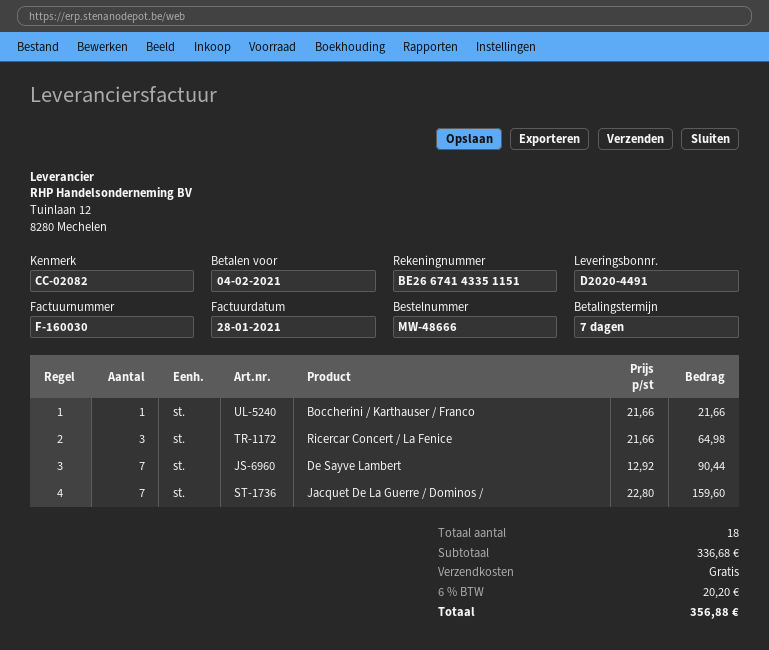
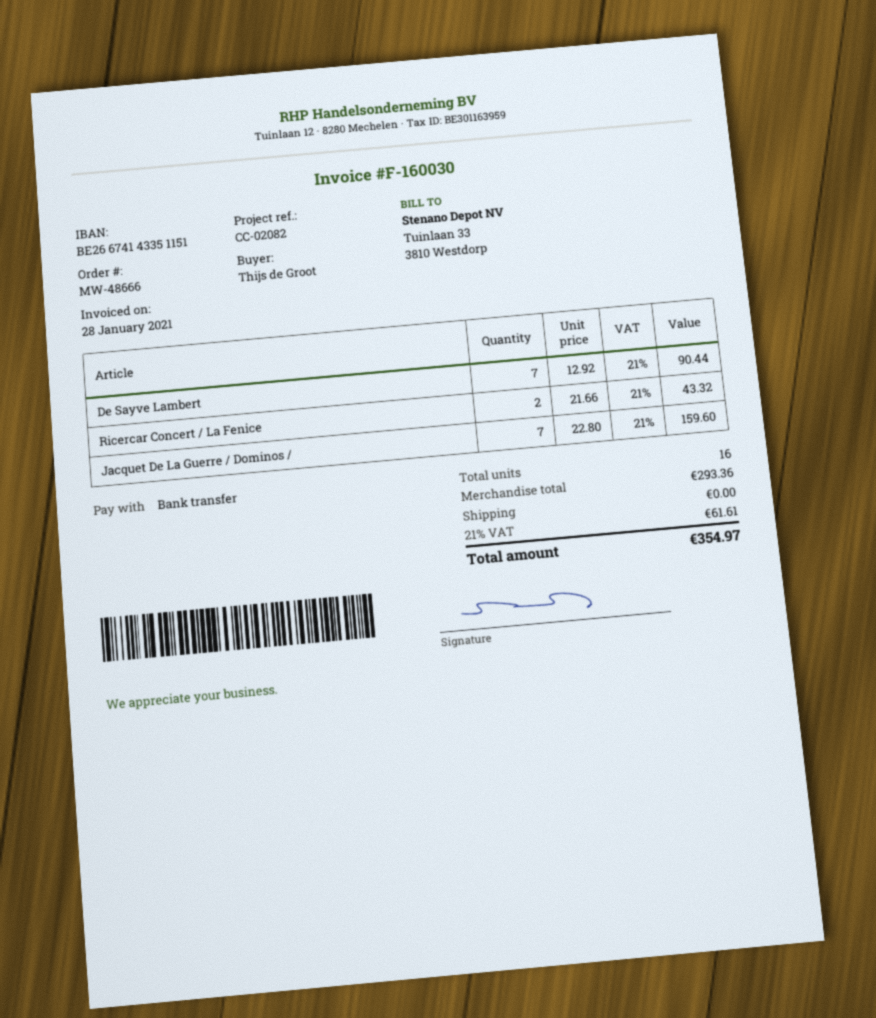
Boccherini / Karthauser / Franco: 1 x 21.66 = 21.66 -> none
Ricercar Concert / La Fenice: 3 x 21.66 = 64.98 -> 2 x 21.66 = 43.32
total quantity: 18 -> 16
subtotal: 336.68 -> 293.36
tax: 6% = 20.20 -> 21% = 61.61
total: 356.88 -> 354.97

